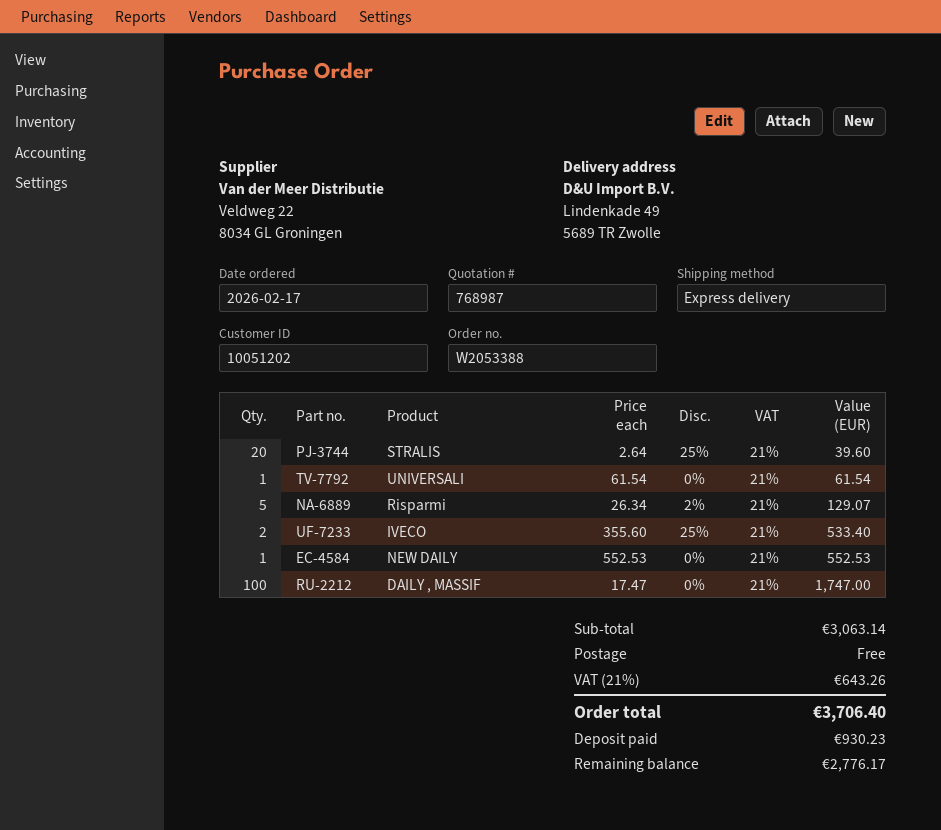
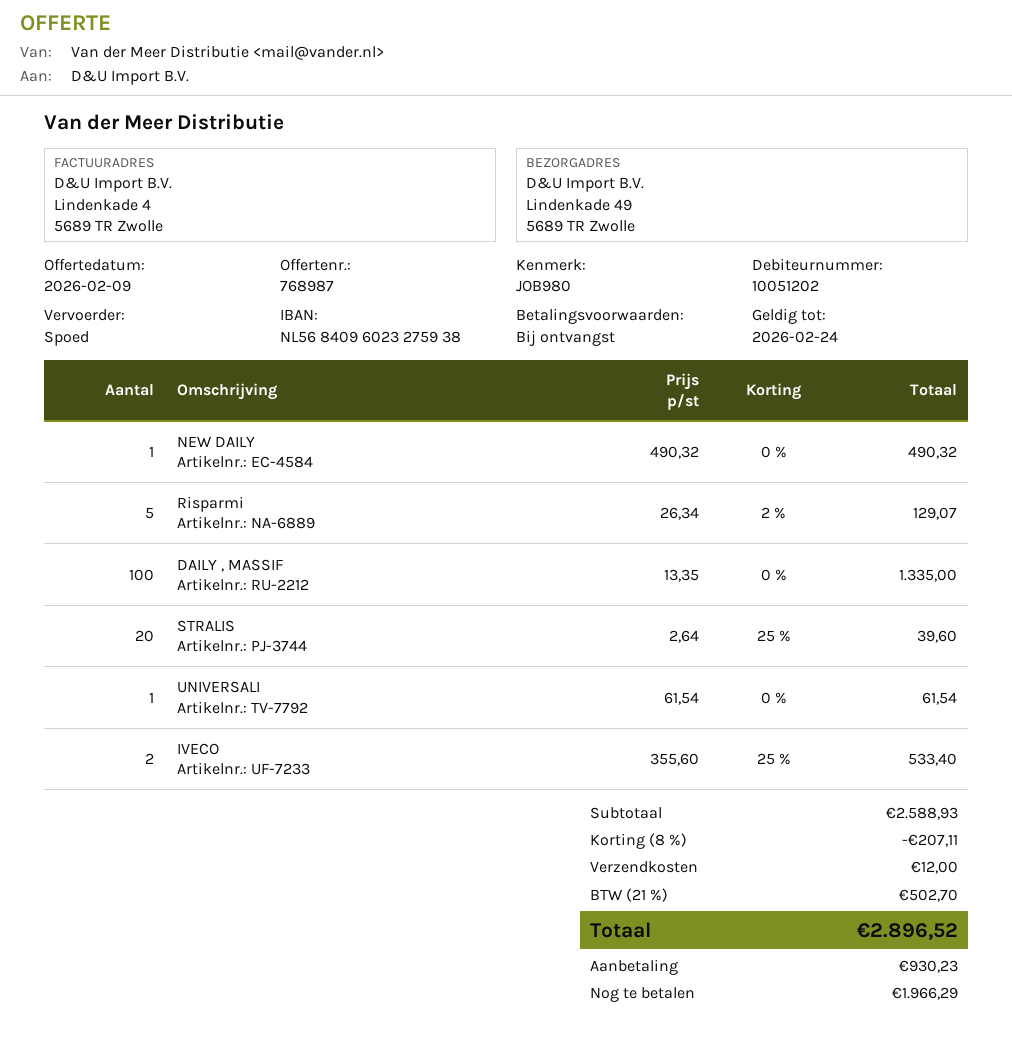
NEW DAILY: 1 x 552.53 = 552.53 -> 1 x 490.32 = 490.32
DAILY , MASSIF: 100 x 17.47 = 1747.00 -> 100 x 13.35 = 1335.00
subtotal: 3063.14 -> 2588.93
discount: none -> 8% = 207.11
shipping: 0.00 -> 12.00
tax: 21% = 643.26 -> 21% = 502.70
total: 3706.40 -> 2896.52
balance: 2776.17 -> 1966.29

